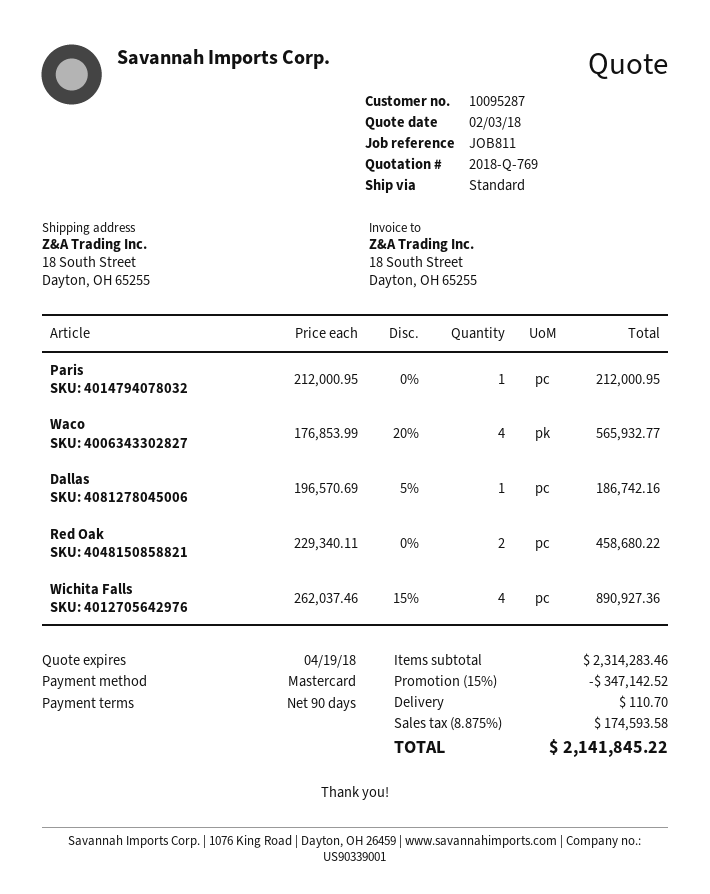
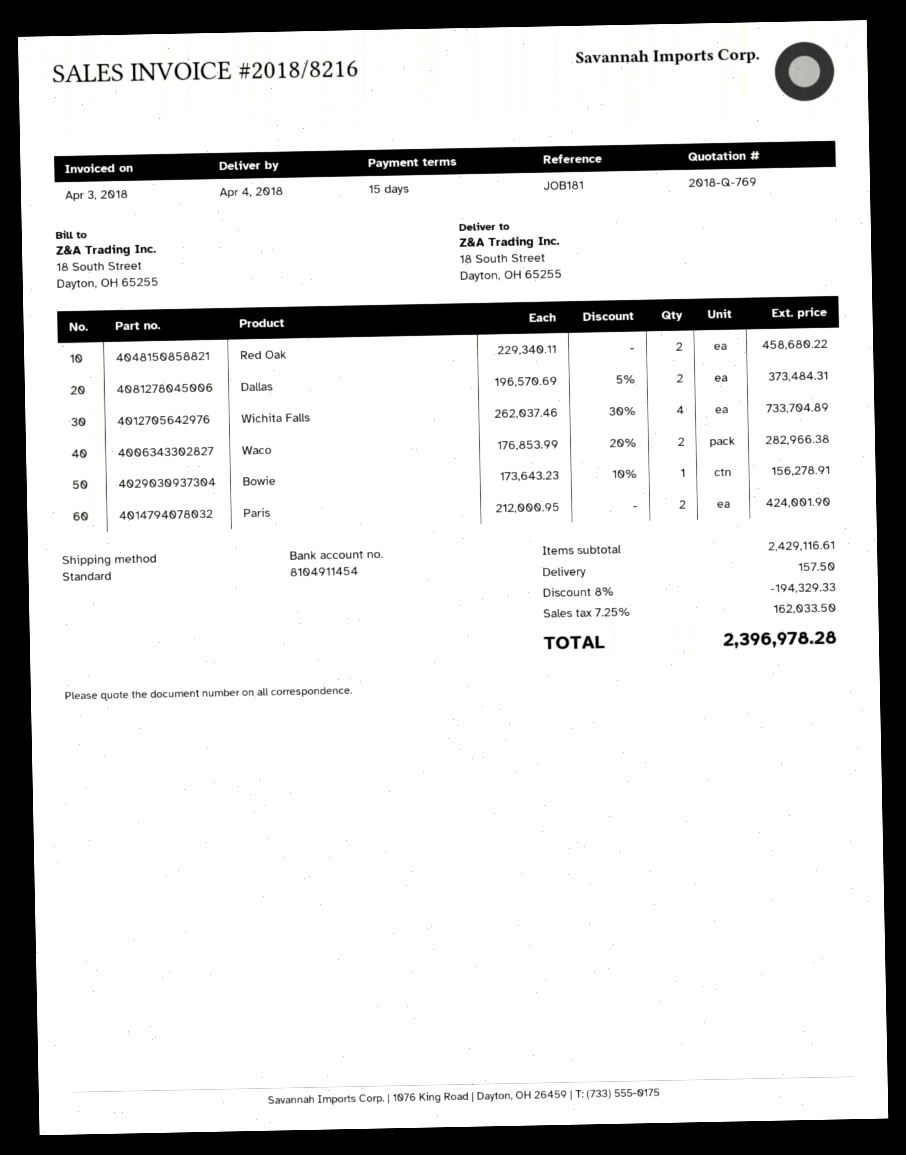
payment terms: 90 days -> 15 days
reference: JOB811 -> JOB181
Paris: 1 x 212000.95 = 212000.95 -> 2 x 212000.95 = 424001.90
Waco: 4 x 176853.99 - 20% = 565932.77 -> 2 x 176853.99 - 20% = 282966.38
Dallas: 1 x 196570.69 - 5% = 186742.16 -> 2 x 196570.69 - 5% = 373484.31
Wichita Falls: 4 x 262037.46 - 15% = 890927.36 -> 4 x 262037.46 - 30% = 733704.89
Bowie: none -> 1 x 173643.23 - 10% = 156278.91
subtotal: 2314283.46 -> 2429116.61
discount: 15% = 347142.52 -> 8% = 194329.33
shipping: 110.70 -> 157.50
tax: 8.875% = 174593.58 -> 7.25% = 162033.50
total: 2141845.22 -> 2396978.28

